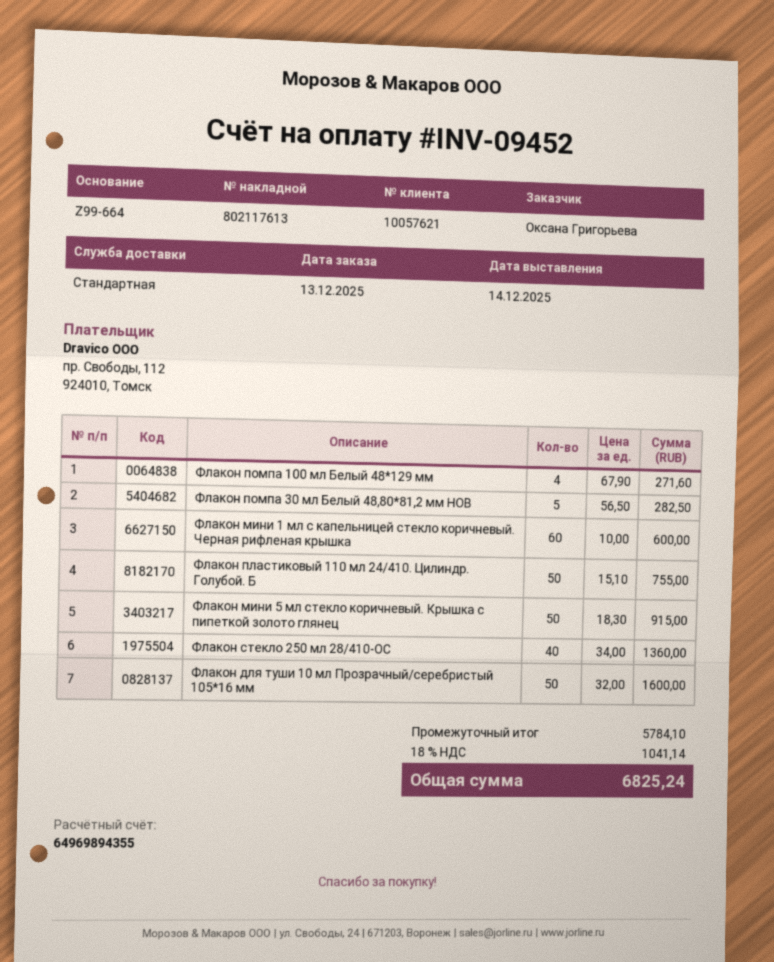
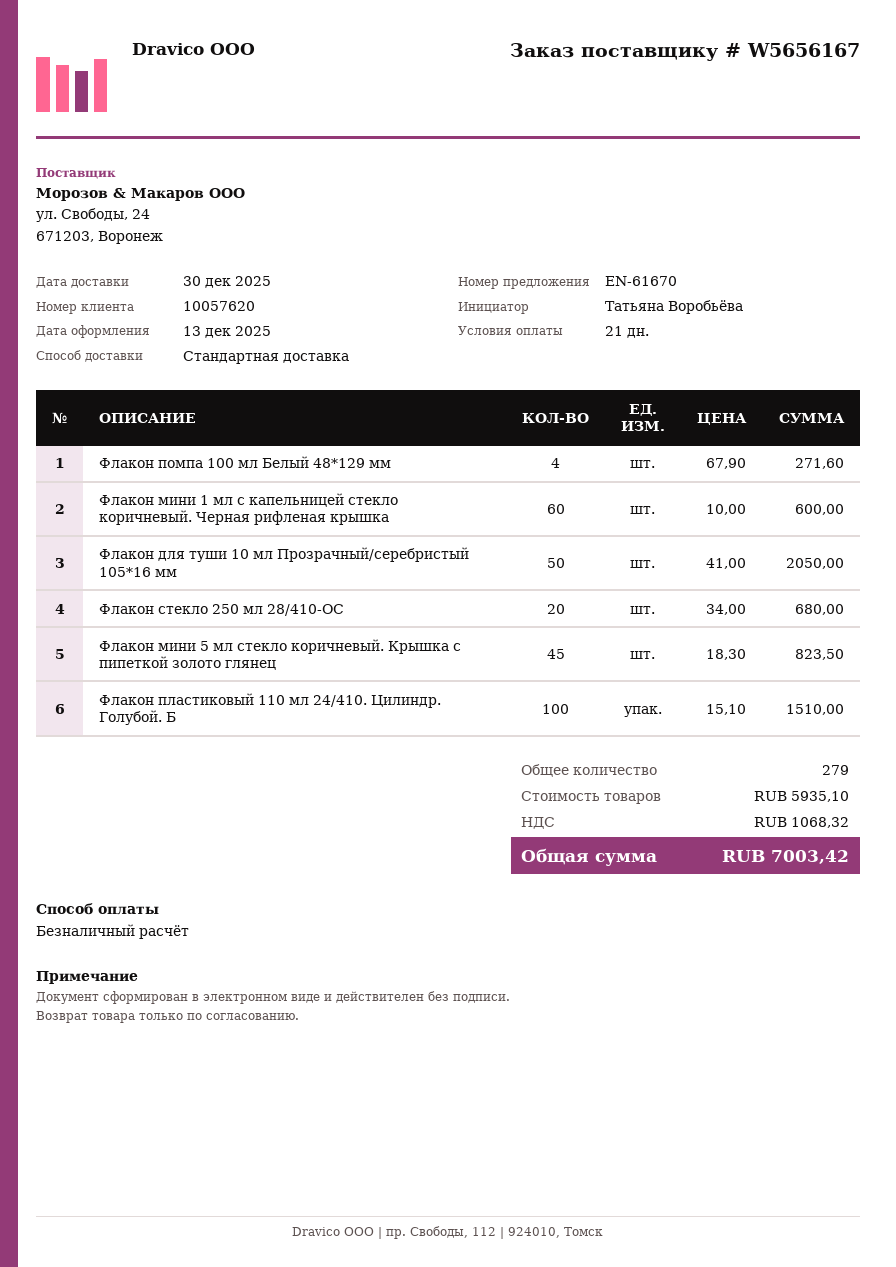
customer number: 10057621 -> 10057620
ordered by: Оксана Григорьева -> Татьяна Воробьёва
Флакон помпа 30 мл Белый 48,80*81,2 мм НОВ: 5 x 56.50 = 282.50 -> none
Флакон пластиковый 110 мл 24/410. Цилиндр. Голубой. Б: 50 x 15.10 = 755.00 -> 100 x 15.10 = 1510.00
Флакон мини 5 мл стекло коричневый. Крышка с пипеткой золото глянец: 50 x 18.30 = 915.00 -> 45 x 18.30 = 823.50
Флакон стекло 250 мл 28/410-ОС: 40 x 34.00 = 1360.00 -> 20 x 34.00 = 680.00
Флакон для туши 10 мл Прозрачный/серебристый 105*16 мм: 50 x 32.00 = 1600.00 -> 50 x 41.00 = 2050.00
subtotal: 5784.10 -> 5935.10
tax: 1041.14 -> 1068.32
total: 6825.24 -> 7003.42

